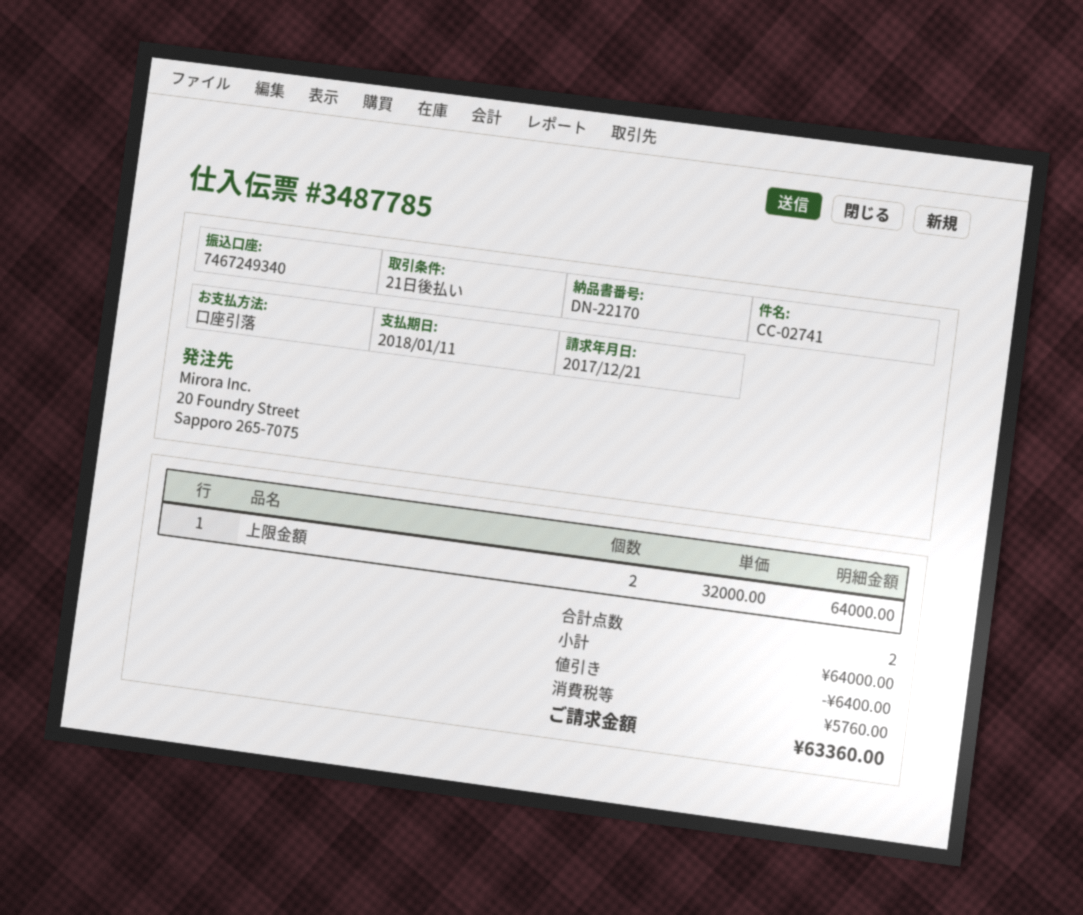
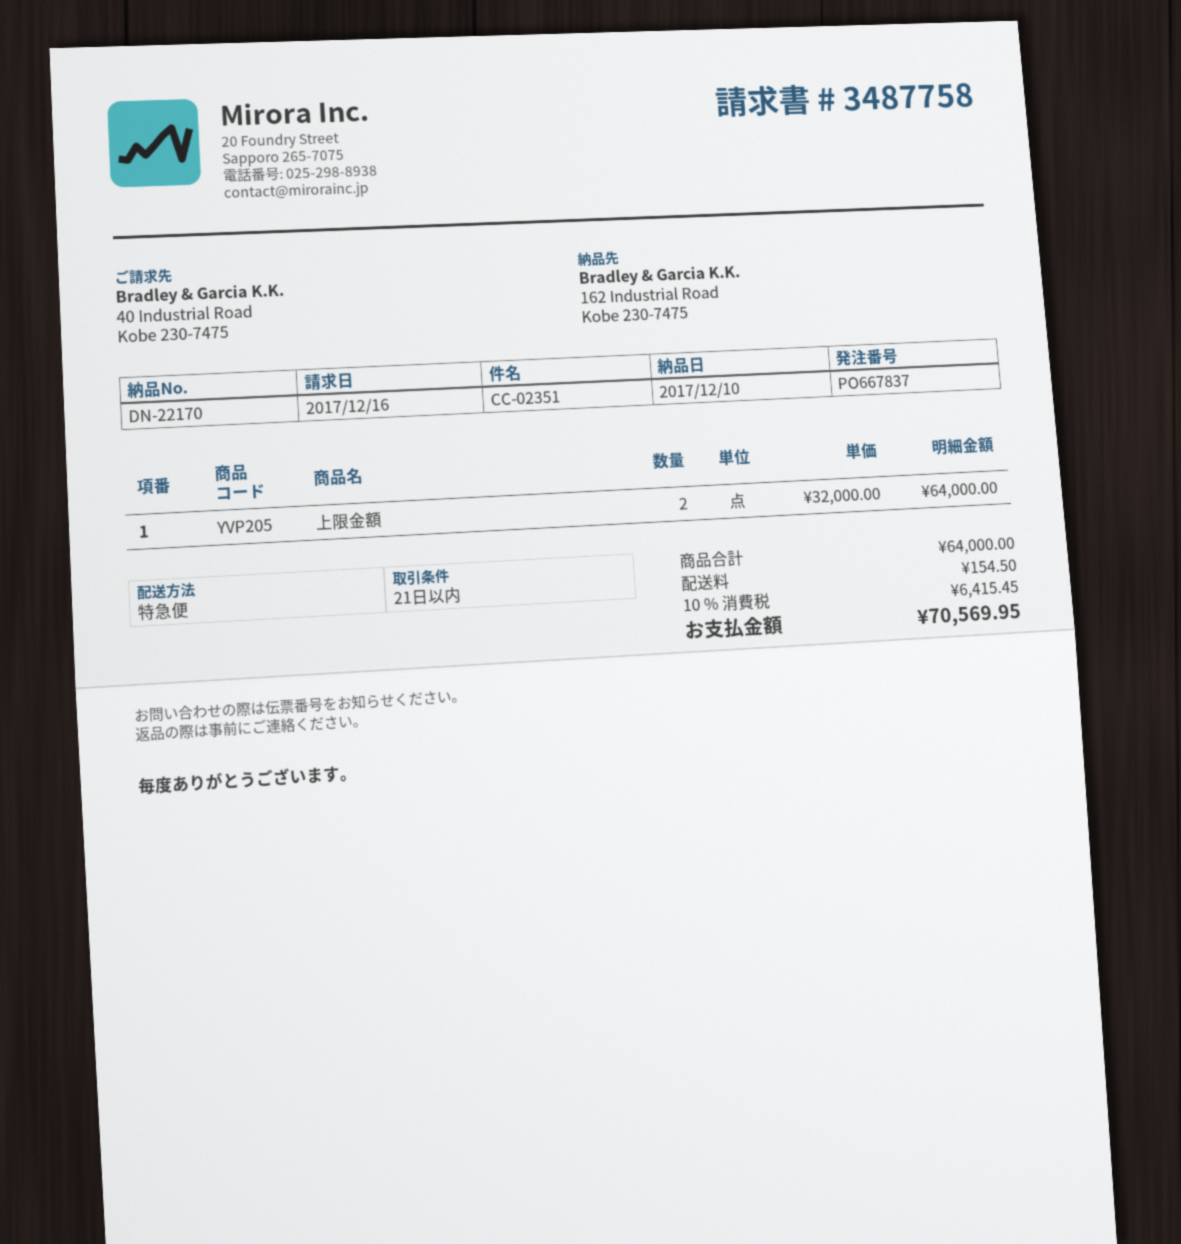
invoice number: 3487785 -> 3487758
invoice date: 2017-12-21 -> 2017-12-16
reference: CC-02741 -> CC-02351
discount: 6400.00 -> none
shipping: none -> 154.50
tax: 5760.00 -> 6415.45
total: 63360.00 -> 70569.95

